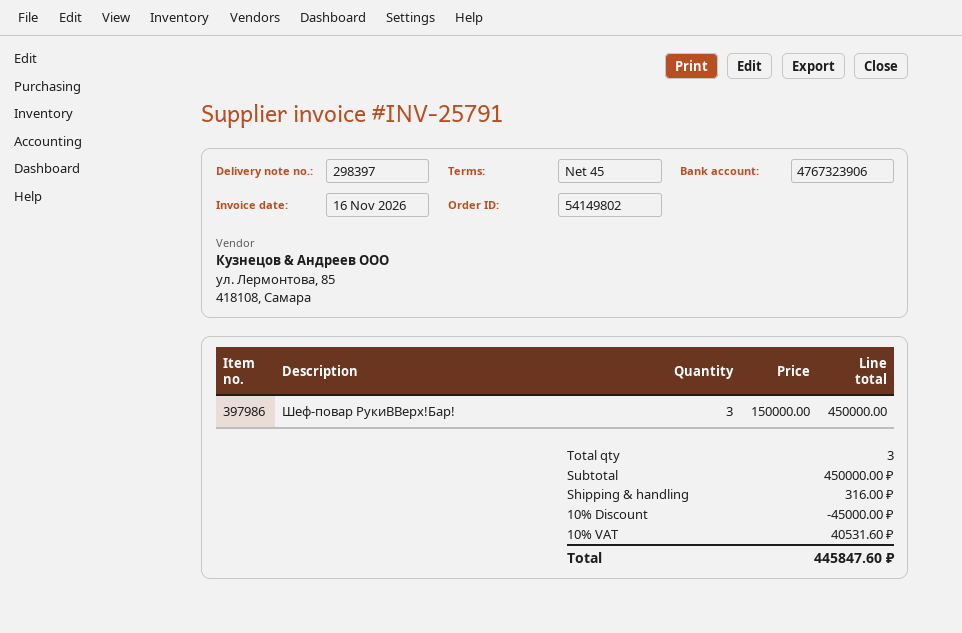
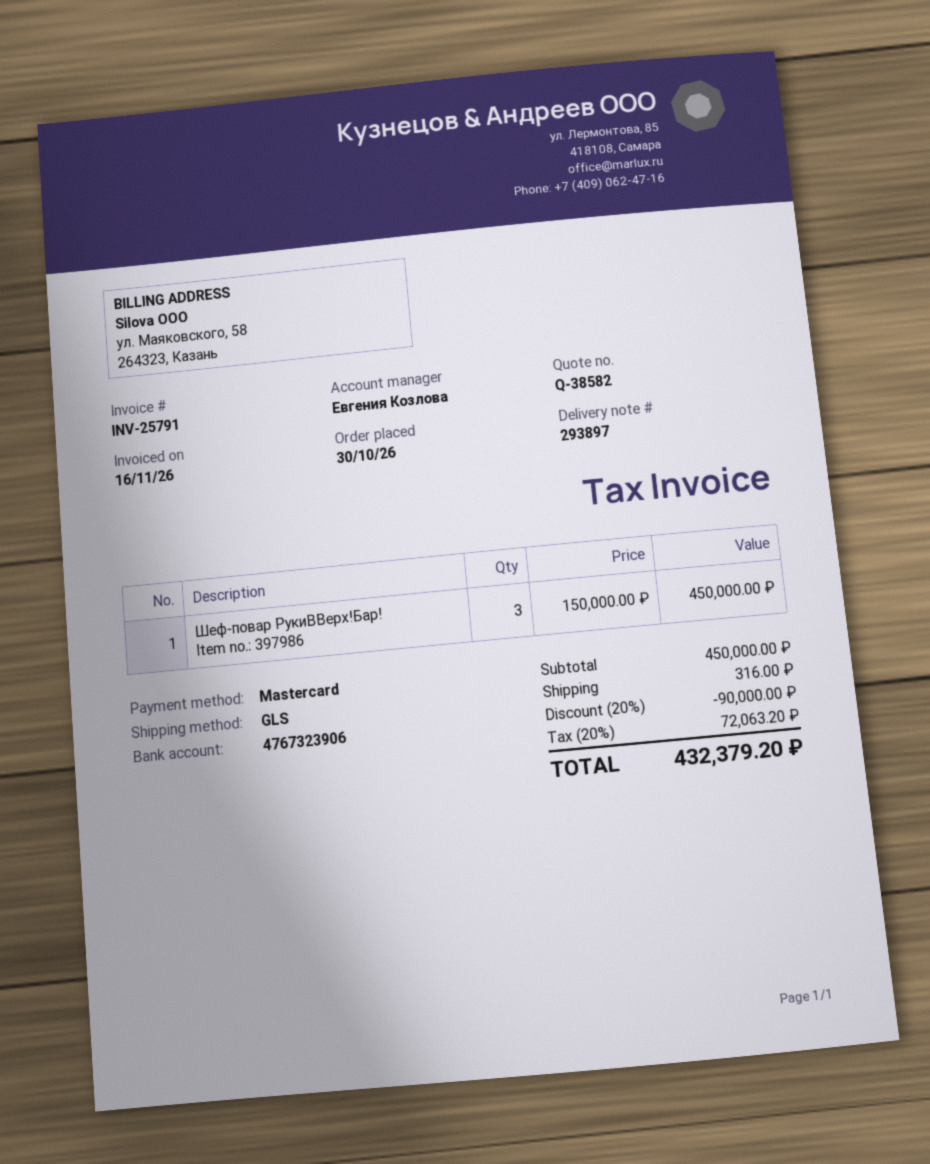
delivery note number: 298397 -> 293897
discount: 10% = 45000.00 -> 20% = 90000.00
tax: 10% = 40531.60 -> 20% = 72063.20
total: 445847.60 -> 432379.20

